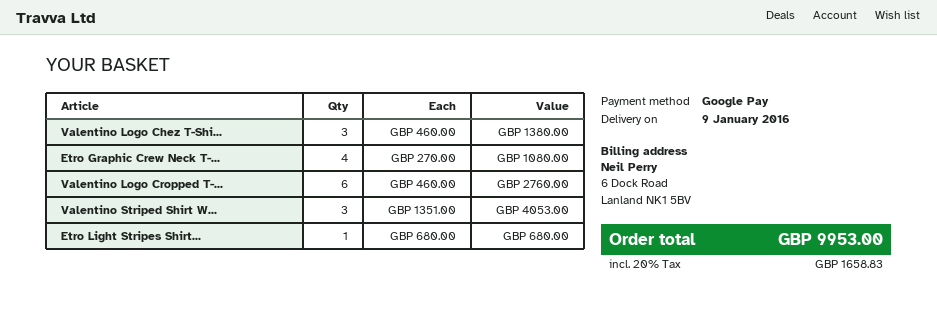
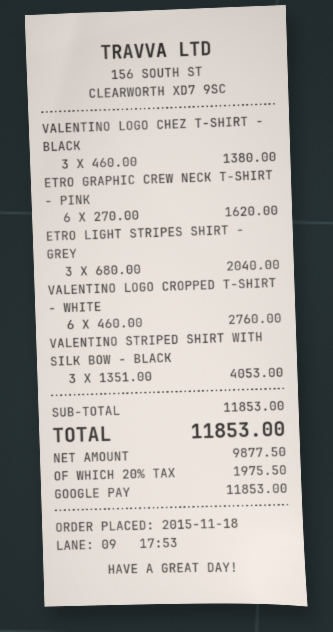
Etro Graphic Crew Neck T-...: 4 x 270.00 = 1080.00 -> 6 x 270.00 = 1620.00
Etro Light Stripes Shirt...: 1 x 680.00 = 680.00 -> 3 x 680.00 = 2040.00
tax: 20% = 1658.83 -> 20% = 1975.50
total: 9953.00 -> 11853.00

